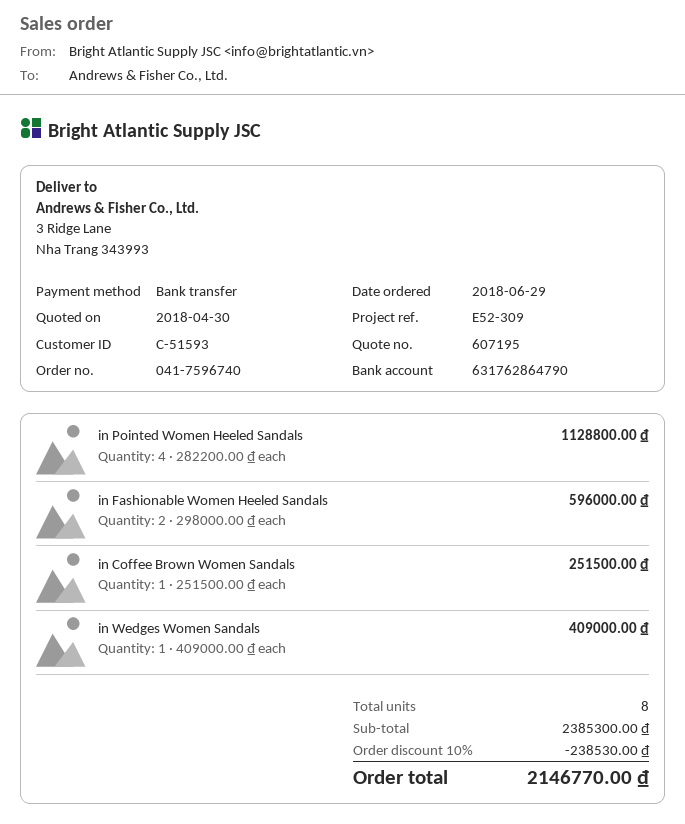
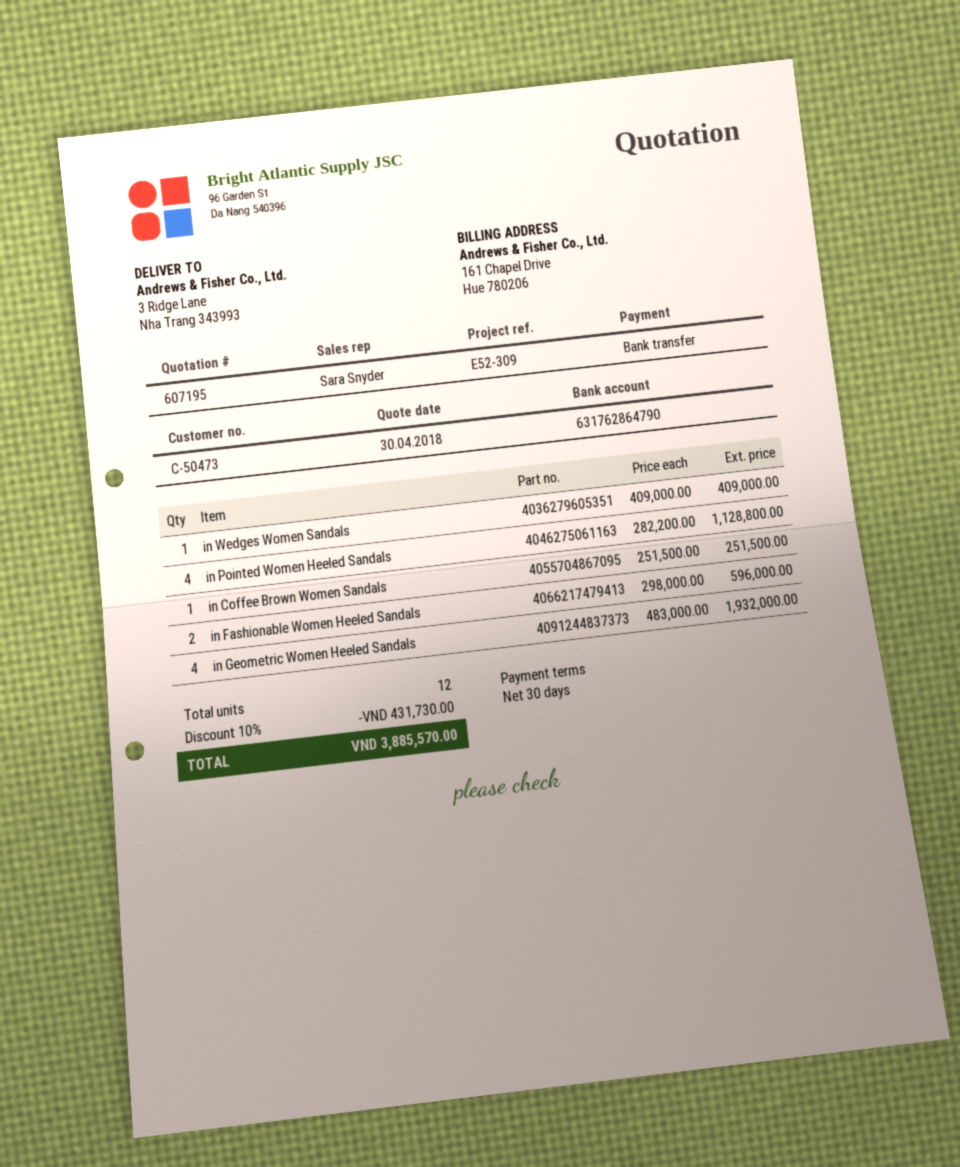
customer number: C-51593 -> C-50473
in Geometric Women Heeled Sandals: none -> 4 x 483000.00 = 1932000.00
total quantity: 8 -> 12
discount: 10% = 238530.00 -> 10% = 431730.00
total: 2146770.00 -> 3885570.00

